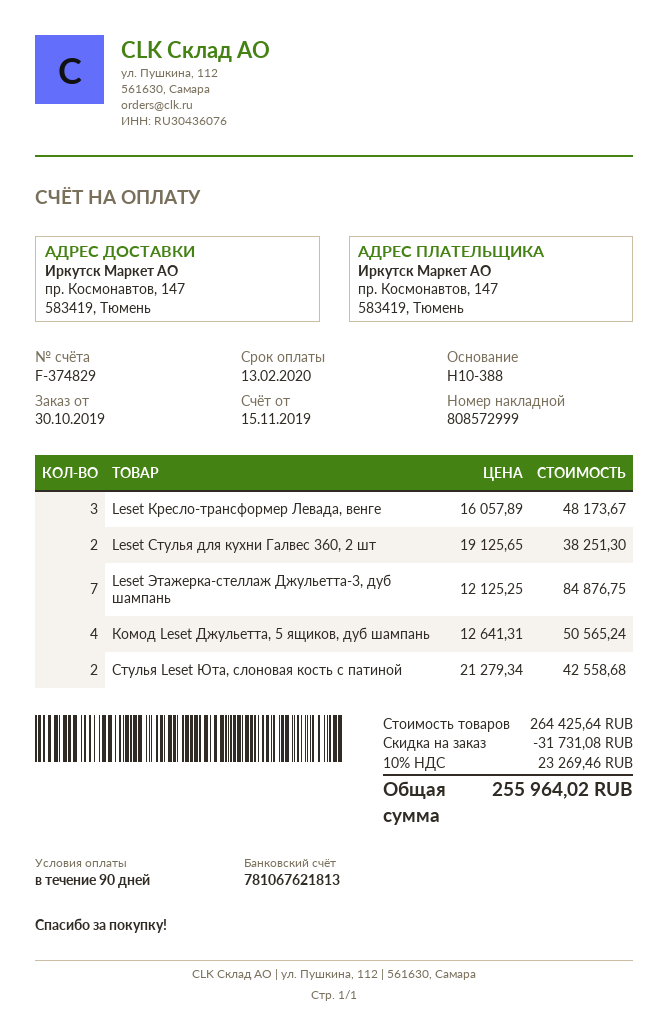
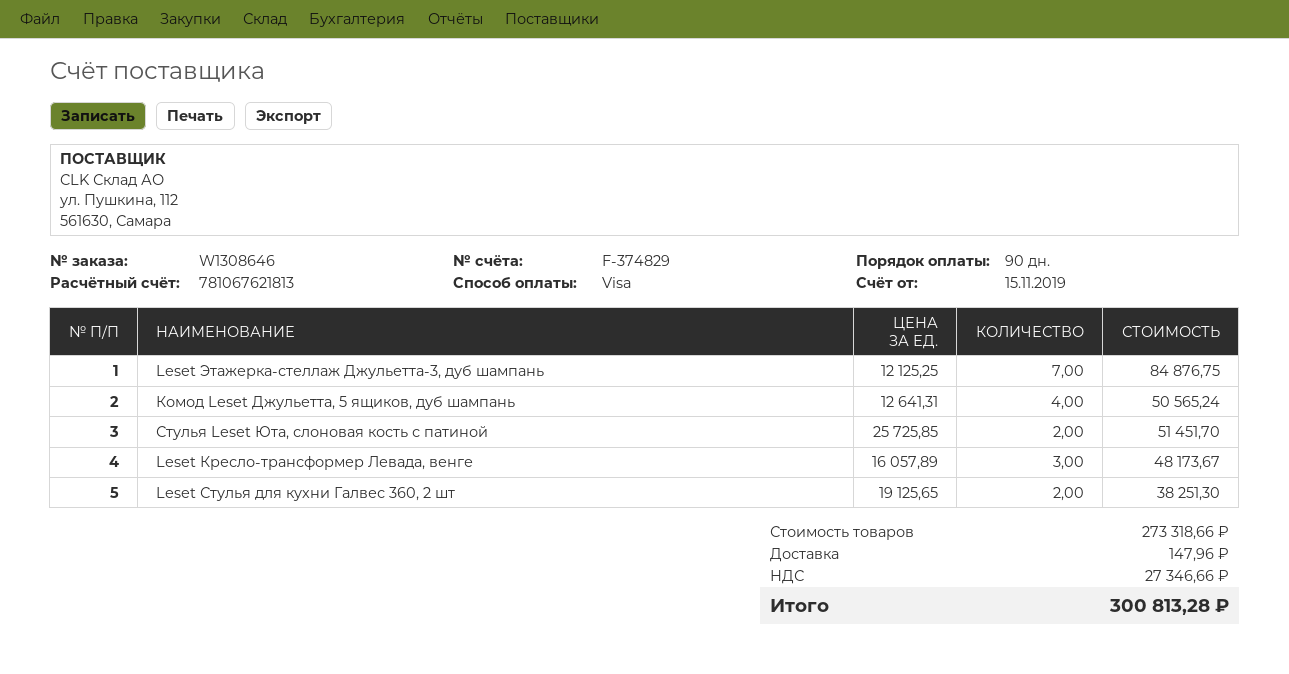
Стулья Leset Юта, слоновая кость с патиной: 2 x 21279.34 = 42558.68 -> 2 x 25725.85 = 51451.70
subtotal: 264425.64 -> 273318.66
discount: 31731.08 -> none
shipping: none -> 147.96
tax: 23269.46 -> 27346.66
total: 255964.02 -> 300813.28

